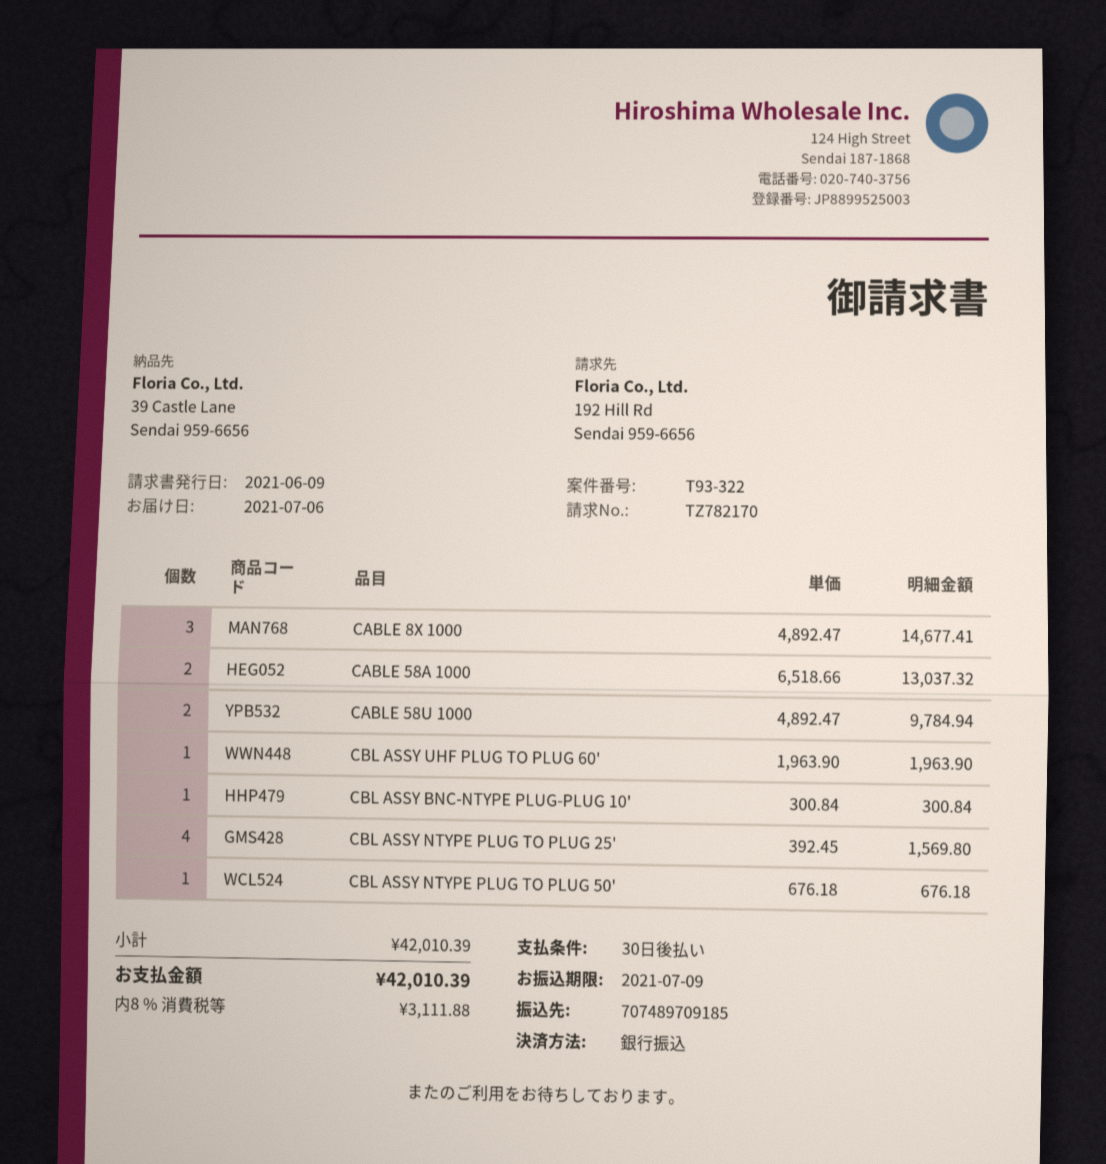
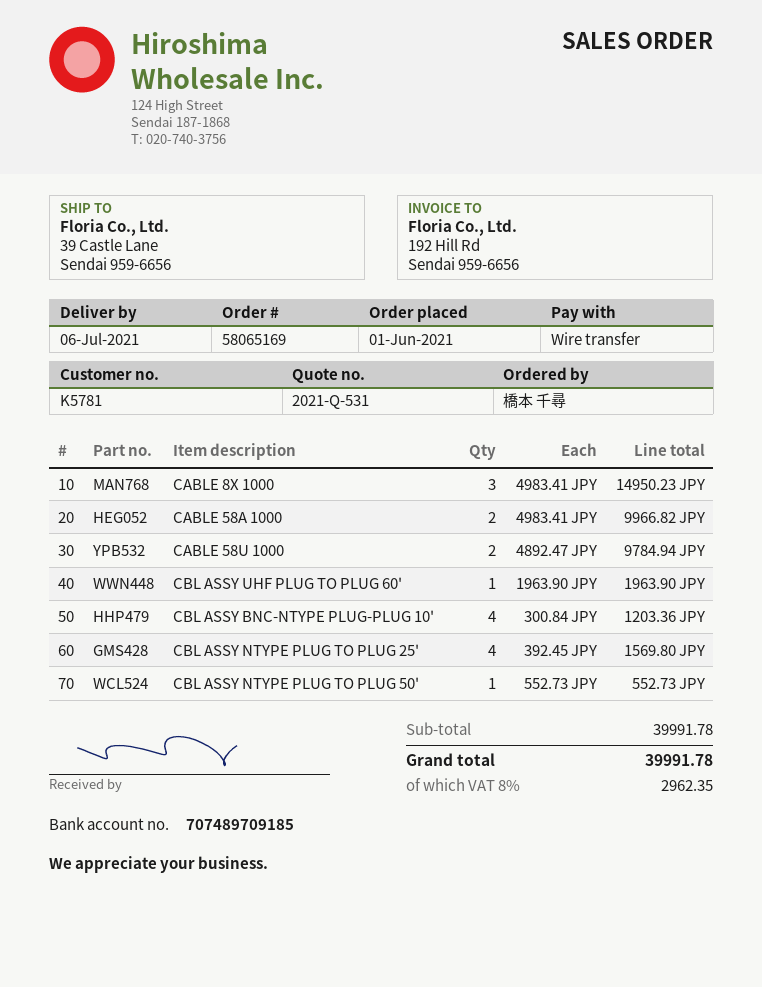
CABLE 8X 1000: 3 x 4892.47 = 14677.41 -> 3 x 4983.41 = 14950.23
CABLE 58A 1000: 2 x 6518.66 = 13037.32 -> 2 x 4983.41 = 9966.82
CBL ASSY BNC-NTYPE PLUG-PLUG 10': 1 x 300.84 = 300.84 -> 4 x 300.84 = 1203.36
CBL ASSY NTYPE PLUG TO PLUG 50': 1 x 676.18 = 676.18 -> 1 x 552.73 = 552.73
subtotal: 42010.39 -> 39991.78
tax: 8% = 3111.88 -> 8% = 2962.35
total: 42010.39 -> 39991.78

